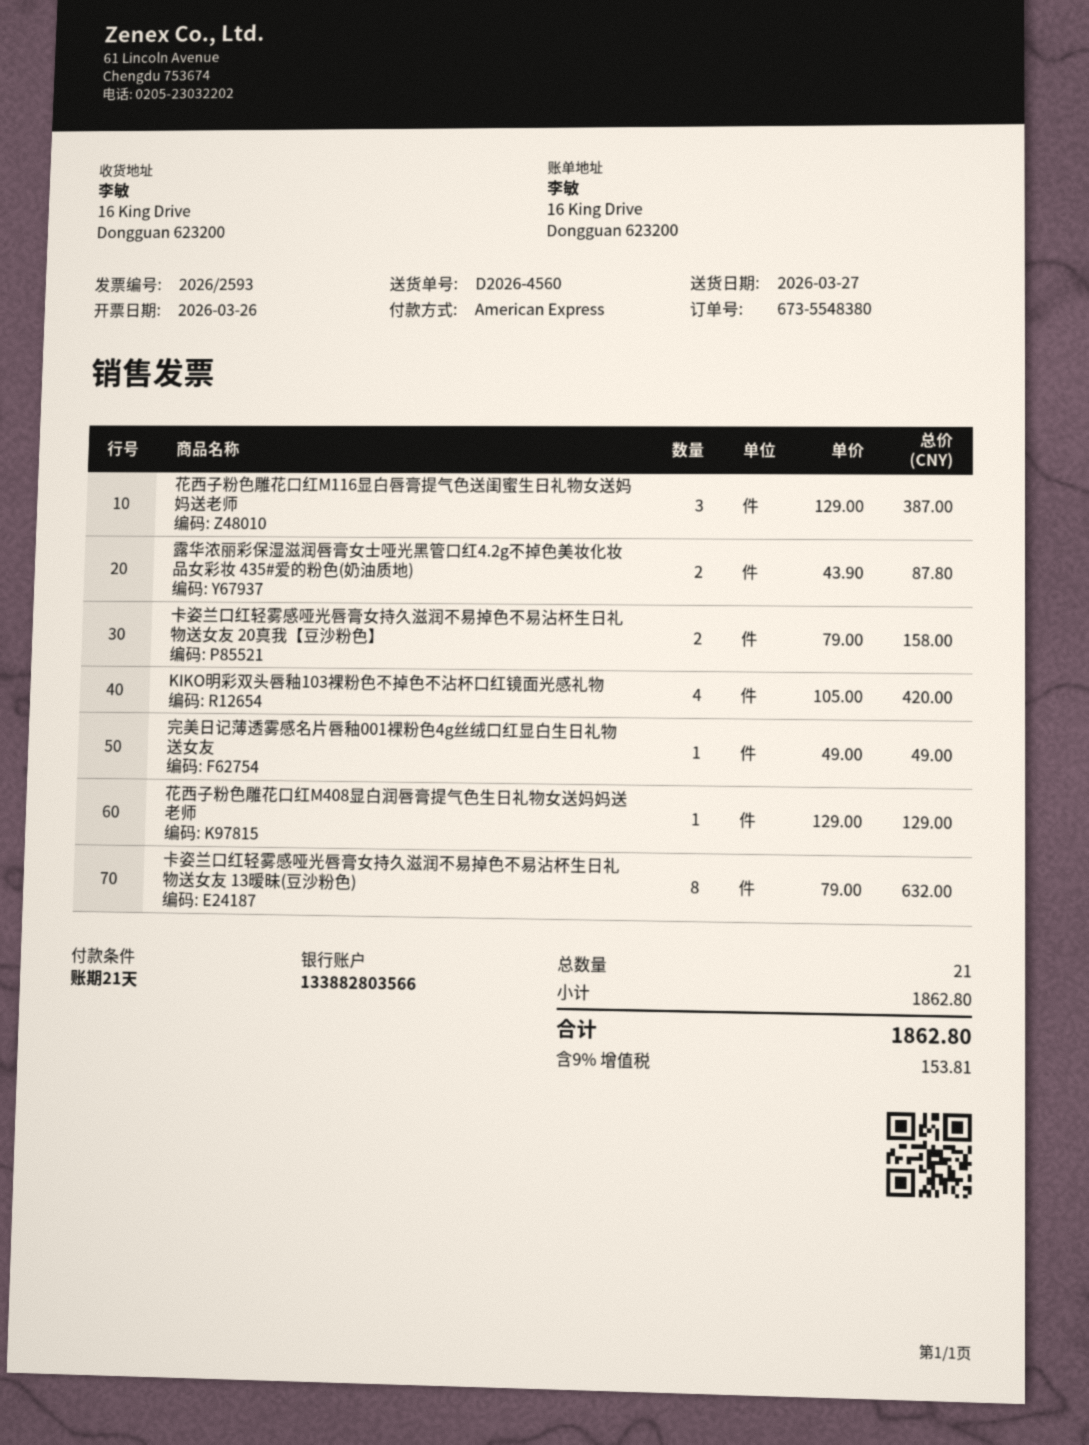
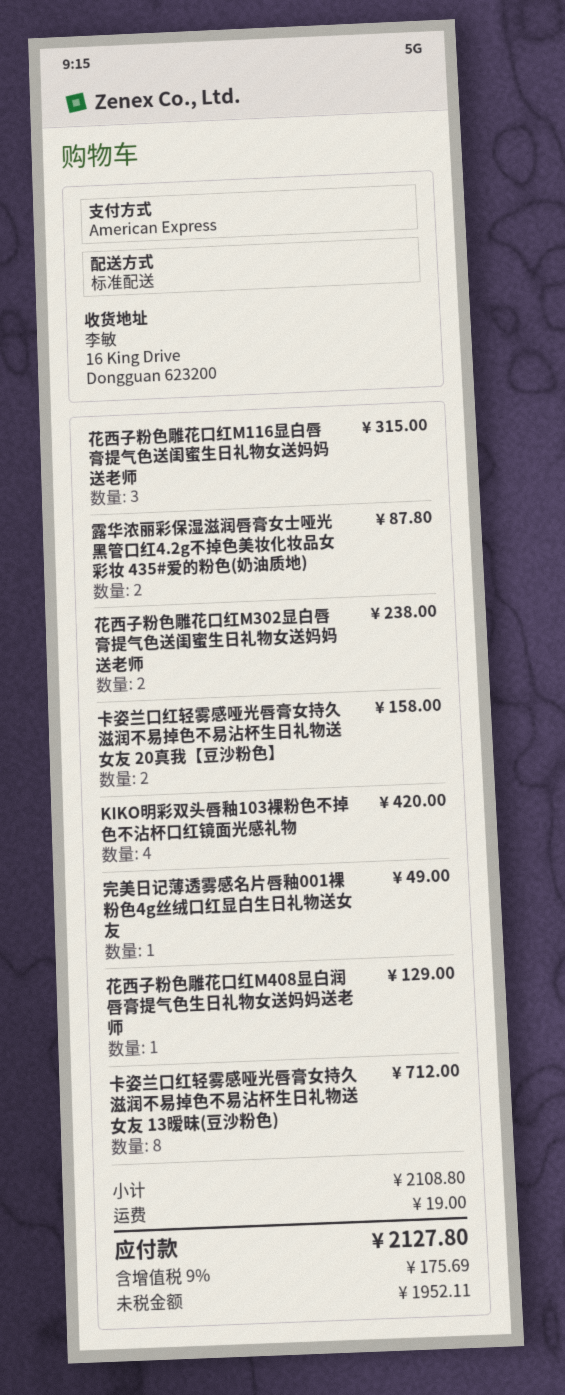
花西子粉色雕花口红M116显白唇膏提气色送闺蜜生日礼物女送妈妈送老师: 3 for 387.00 -> 3 for 315.00
卡姿兰口红轻雾感哑光唇膏女持久滋润不易掉色不易沾杯生日礼物送女友 13暧昧(豆沙粉色): 8 for 632.00 -> 8 for 712.00
花西子粉色雕花口红M302显白唇膏提气色送闺蜜生日礼物女送妈妈送老师: none -> 2 for 238.00
subtotal: 1862.80 -> 2108.80
shipping: none -> 19.00
tax: 9% = 153.81 -> 9% = 175.69
total: 1862.80 -> 2127.80

